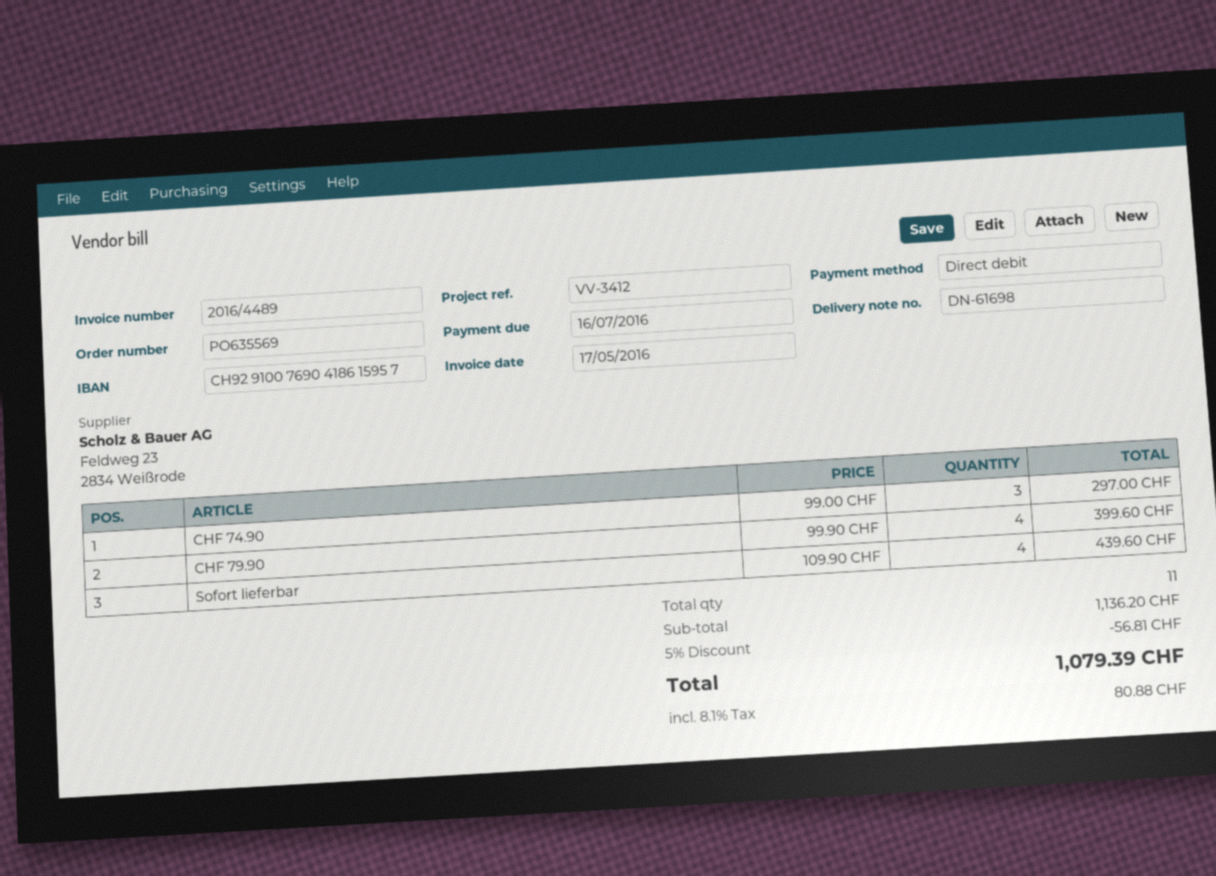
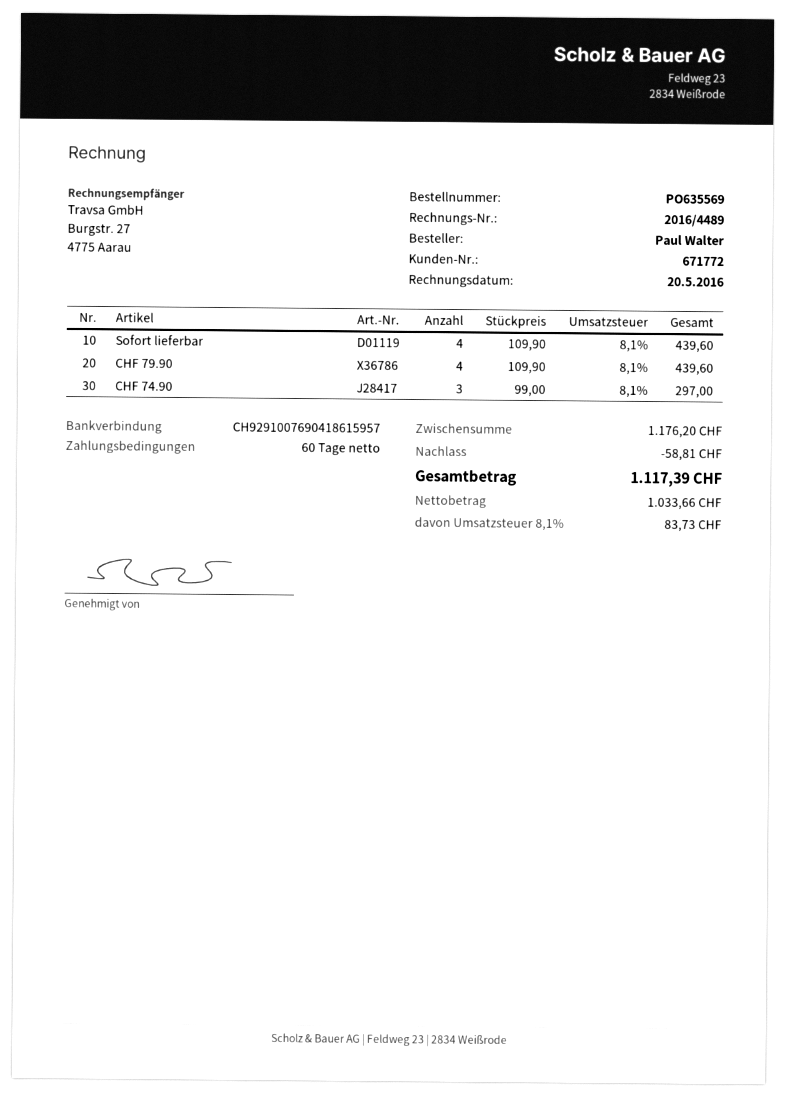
invoice date: 2016-05-17 -> 2016-05-20
CHF 79.90: 4 x 99.90 = 399.60 -> 4 x 109.90 = 439.60
subtotal: 1136.20 -> 1176.20
discount: 56.81 -> 58.81
tax: 8.1% = 80.88 -> 8.1% = 83.73
total: 1079.39 -> 1117.39

